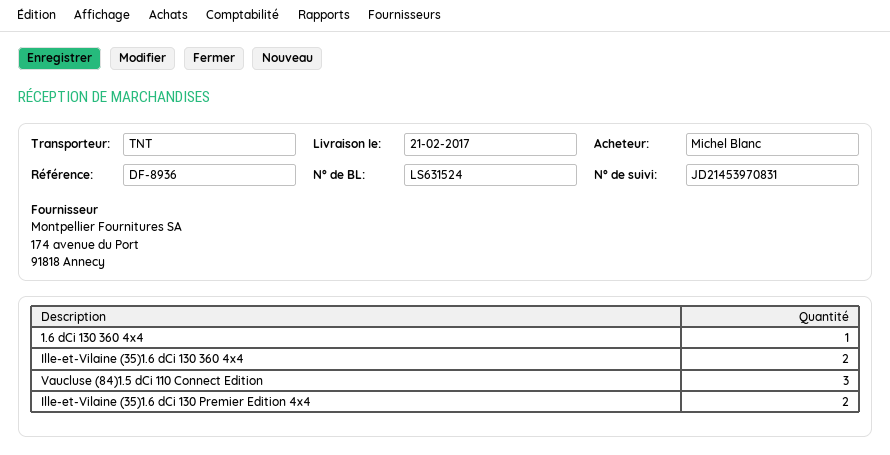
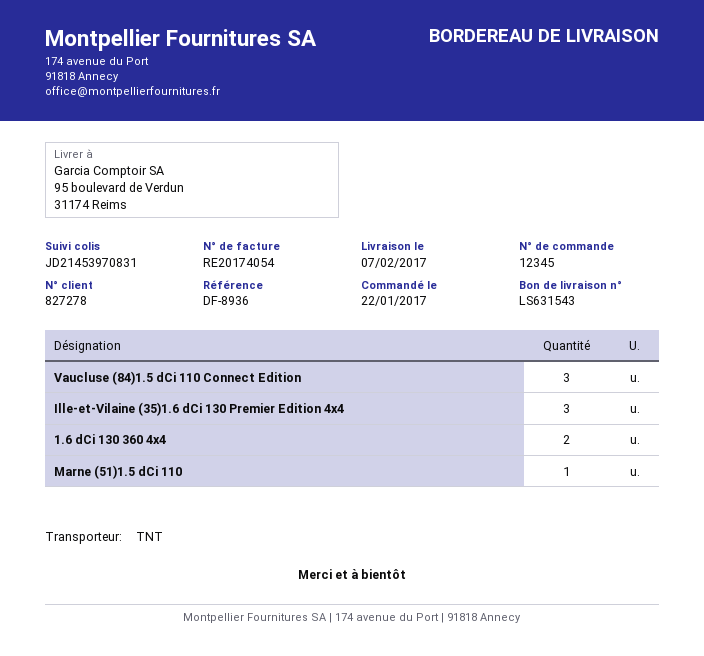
delivery note number: LS631524 -> LS631543
delivery date: 2017-02-21 -> 2017-02-07
1.6 dCi 130 360 4x4: 1 -> 2
Ille-et-Vilaine (35)1.6 dCi 130 360 4x4: 2 -> none
Ille-et-Vilaine (35)1.6 dCi 130 Premier Edition 4x4: 2 -> 3
Marne (51)1.5 dCi 110: none -> 1

